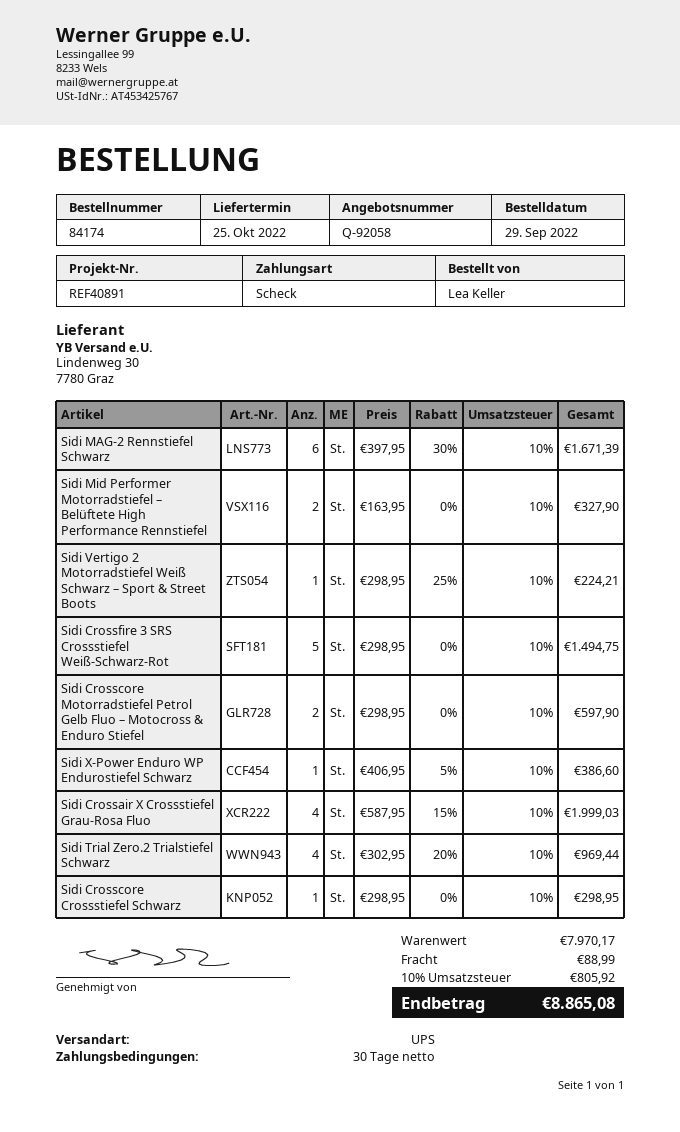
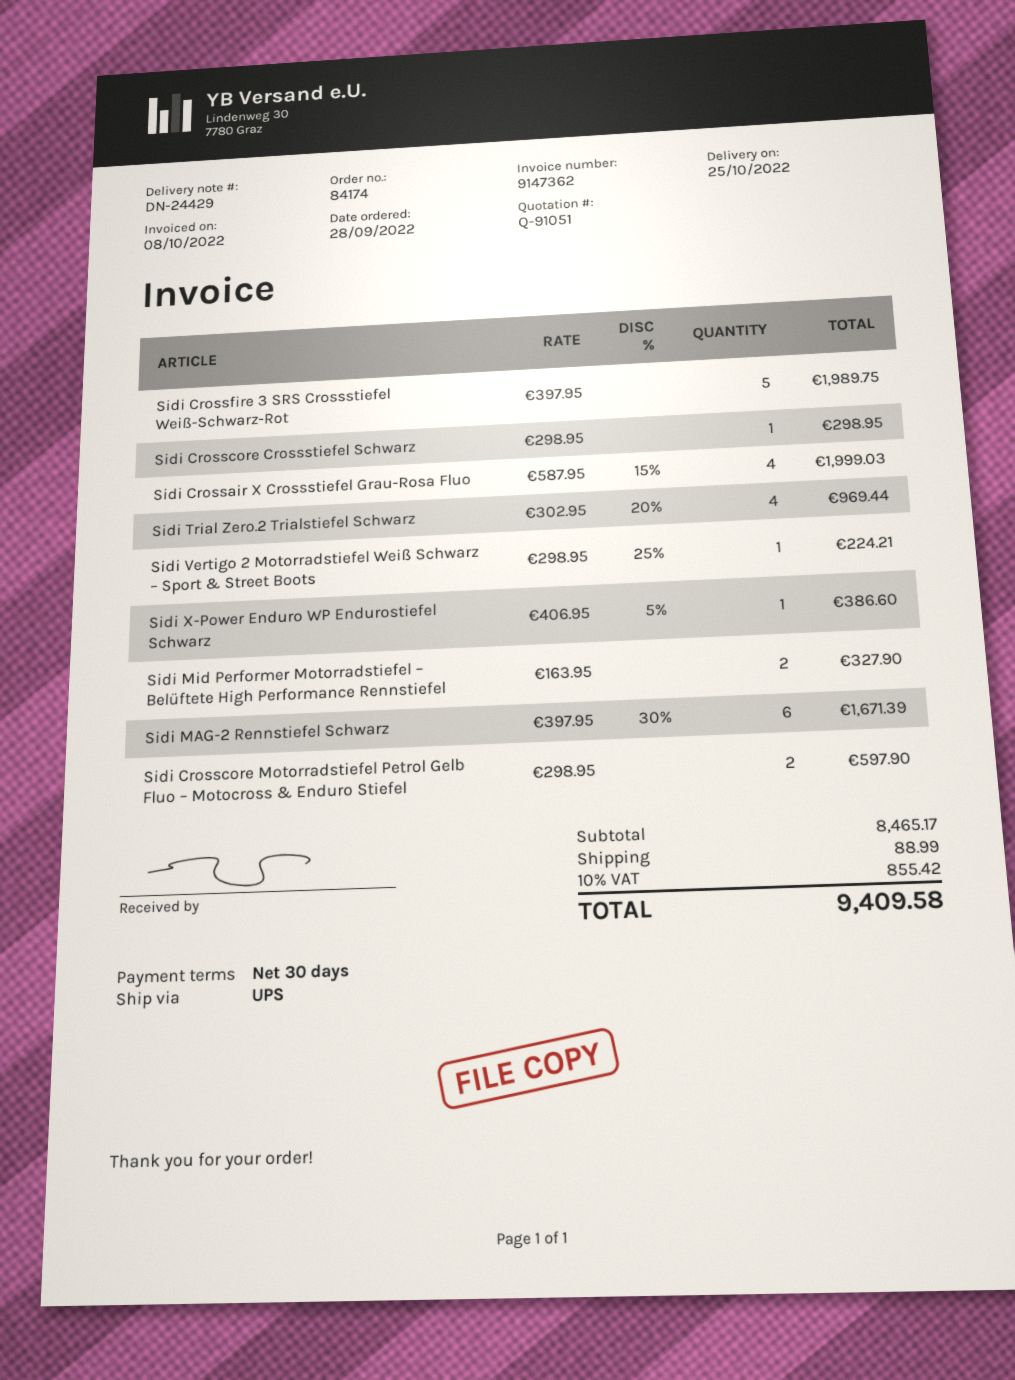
quote number: Q-92058 -> Q-91051
order date: 2022-09-29 -> 2022-09-28
Sidi Crossfire 3 SRS Crossstiefel Weiß-Schwarz-Rot: 5 x 298.95 = 1494.75 -> 5 x 397.95 = 1989.75
subtotal: 7970.17 -> 8465.17
tax: 10% = 805.92 -> 10% = 855.42
total: 8865.08 -> 9409.58

